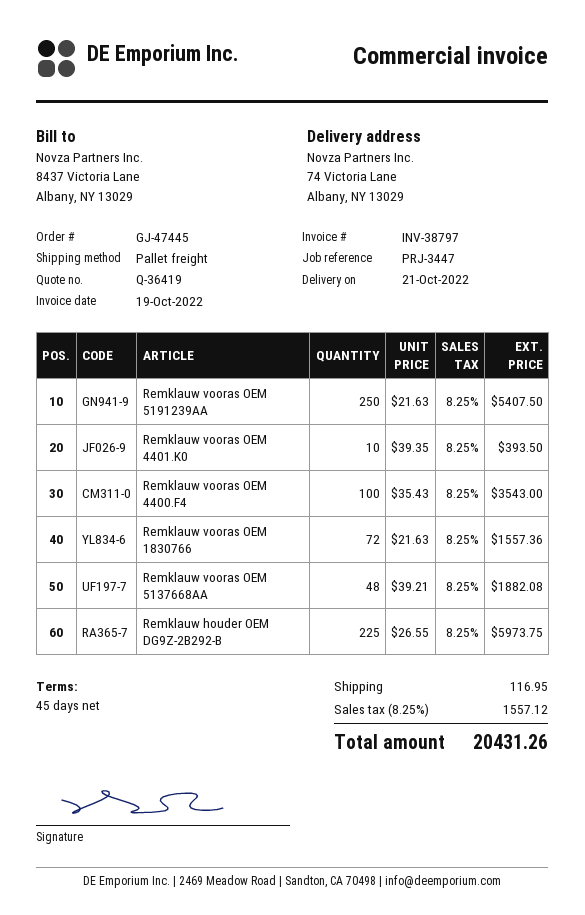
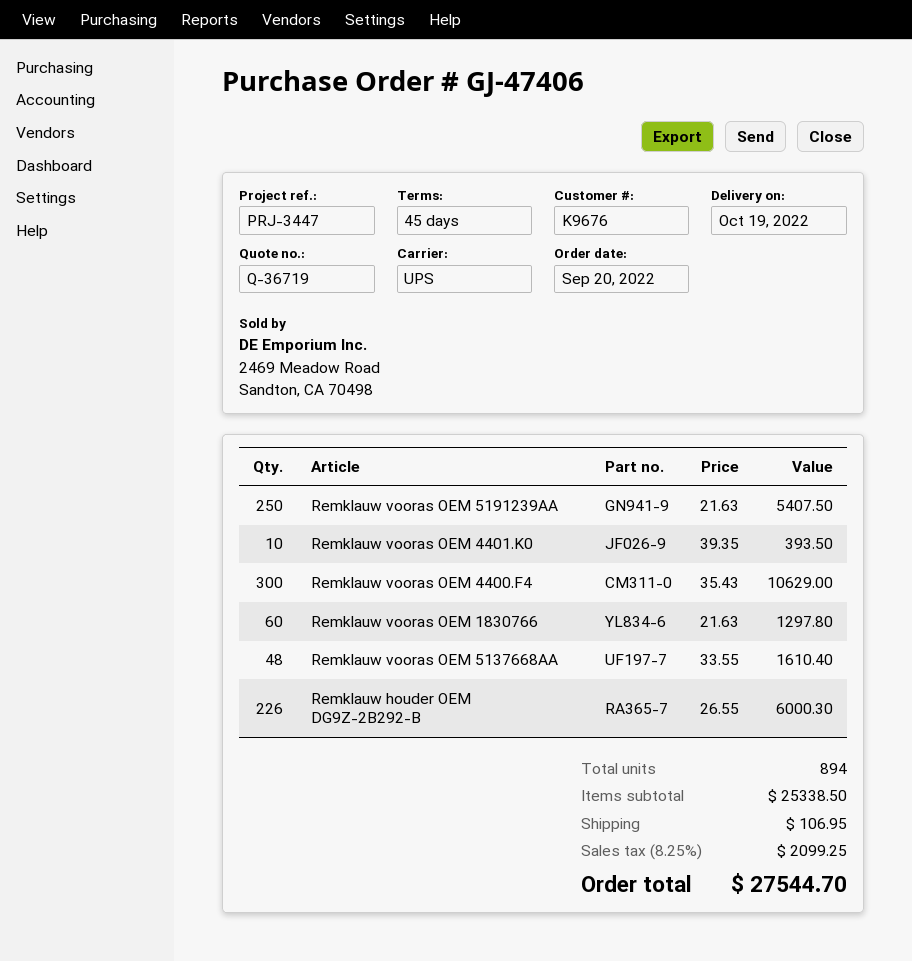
quote number: Q-36419 -> Q-36719
order number: GJ-47445 -> GJ-47406
delivery date: 2022-10-21 -> 2022-10-19
shipping method: pallet freight -> UPS
Remklauw vooras OEM 4400.F4: 100 x 35.43 = 3543.00 -> 300 x 35.43 = 10629.00
Remklauw vooras OEM 1830766: 72 x 21.63 = 1557.36 -> 60 x 21.63 = 1297.80
Remklauw vooras OEM 5137668AA: 48 x 39.21 = 1882.08 -> 48 x 33.55 = 1610.40
Remklauw houder OEM DG9Z-2B292-B: 225 x 26.55 = 5973.75 -> 226 x 26.55 = 6000.30
shipping: 116.95 -> 106.95
tax: 8.25% = 1557.12 -> 8.25% = 2099.25
total: 20431.26 -> 27544.70

